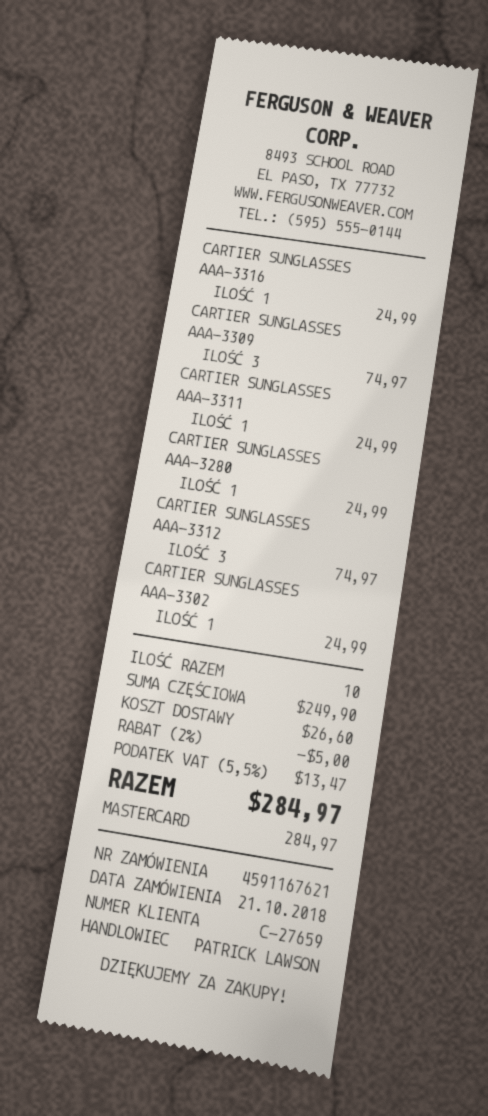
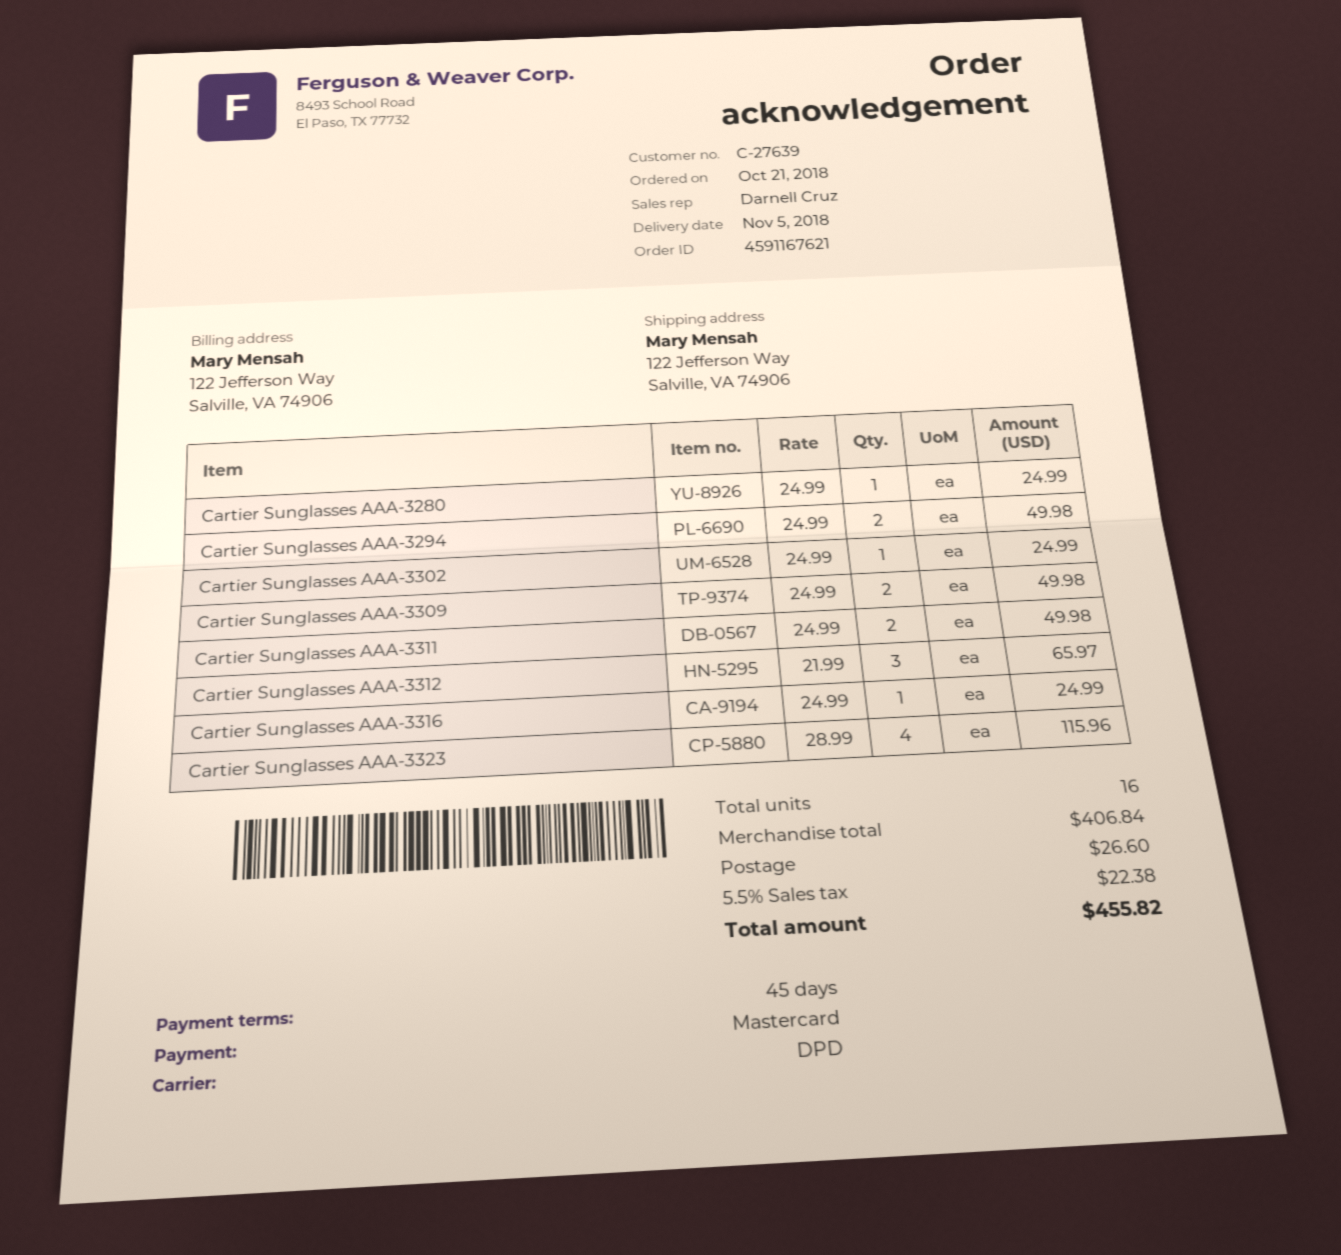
customer number: C-27659 -> C-27639
sales rep: PATRICK LAWSON -> Darnell Cruz
CARTIER SUNGLASSES AAA-3309: 3 for 74.97 -> 2 for 49.98
CARTIER SUNGLASSES AAA-3311: 1 for 24.99 -> 2 for 49.98
CARTIER SUNGLASSES AAA-3312: 3 for 74.97 -> 3 for 65.97
Cartier Sunglasses AAA-3294: none -> 2 for 49.98
Cartier Sunglasses AAA-3323: none -> 4 for 115.96
total quantity: 10 -> 16
subtotal: 249.90 -> 406.84
discount: 2% = 5.00 -> none
tax: 5.5% = 13.47 -> 5.5% = 22.38
total: 284.97 -> 455.82

